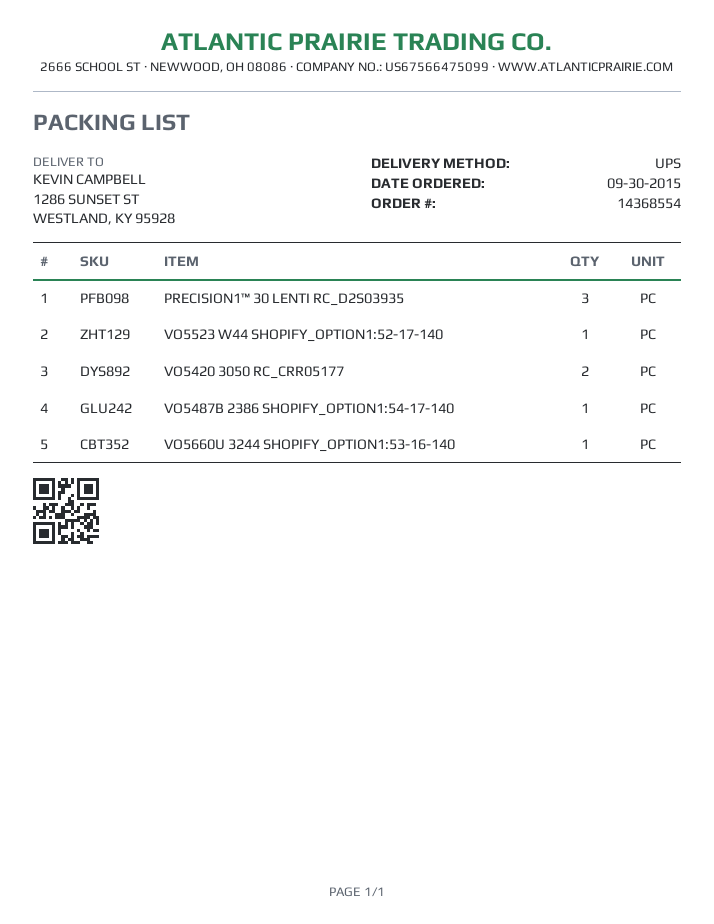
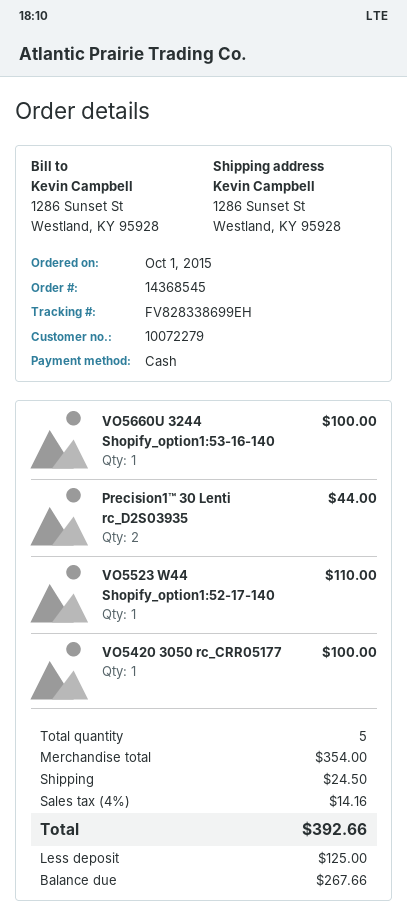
order number: 14368554 -> 14368545
order date: 2015-09-30 -> 2015-10-01
PRECISION1™ 30 LENTI RC_D2S03935: 3 -> 2
VO5420 3050 RC_CRR05177: 2 -> 1
VO5487B 2386 SHOPIFY_OPTION1:54-17-140: 1 -> none

